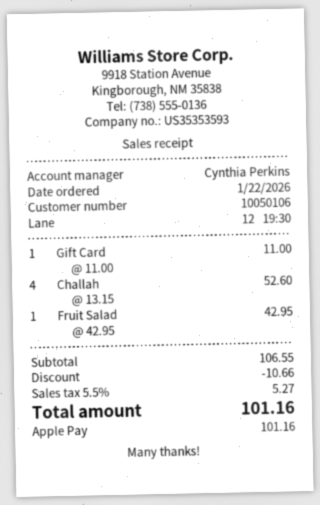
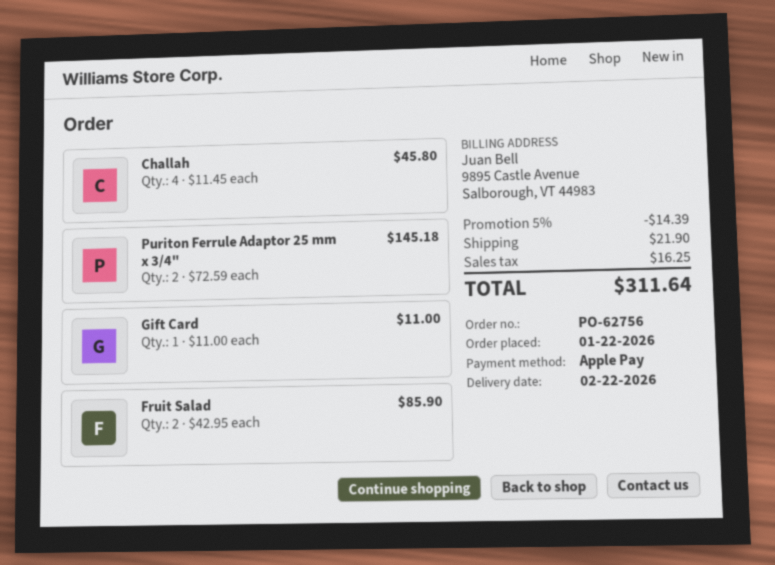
Challah: 4 x 13.15 = 52.60 -> 4 x 11.45 = 45.80
Fruit Salad: 1 x 42.95 = 42.95 -> 2 x 42.95 = 85.90
Puriton Ferrule Adaptor 25 mm x 3/4": none -> 2 x 72.59 = 145.18
discount: 10.66 -> 14.39
shipping: none -> 21.90
tax: 5.27 -> 16.25
total: 101.16 -> 311.64

